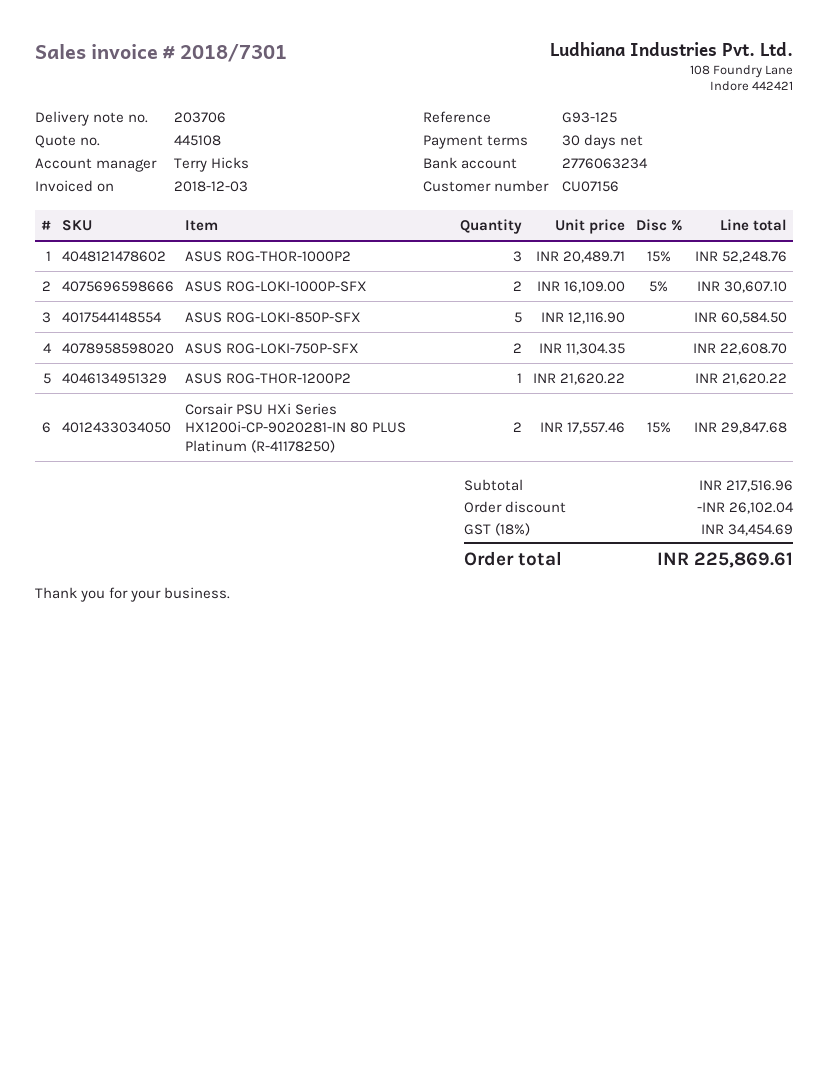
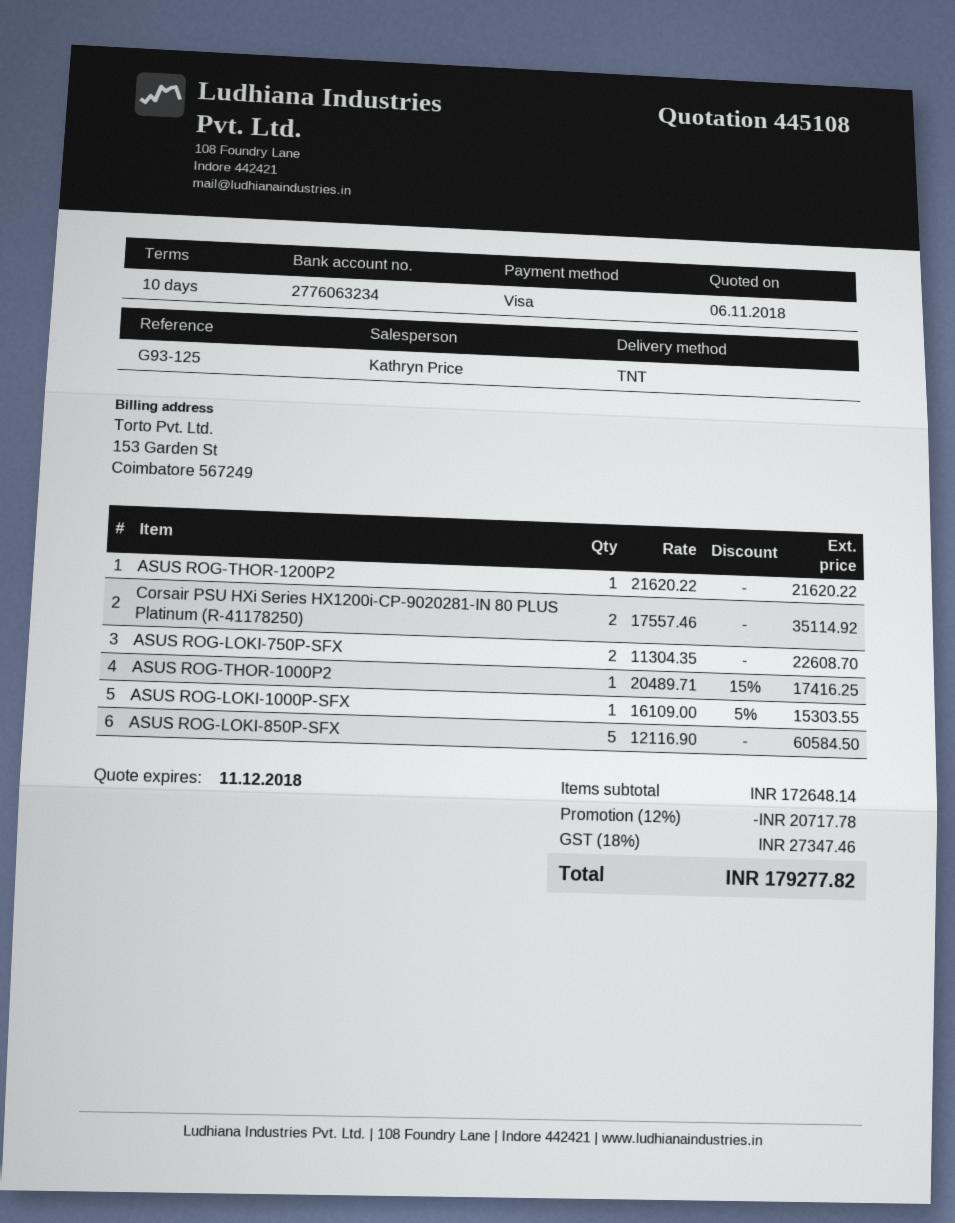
payment terms: 30 days -> 10 days
sales rep: Terry Hicks -> Kathryn Price
ASUS ROG-THOR-1000P2: 3 x 20489.71 - 15% = 52248.76 -> 1 x 20489.71 - 15% = 17416.25
ASUS ROG-LOKI-1000P-SFX: 2 x 16109.00 - 5% = 30607.10 -> 1 x 16109.00 - 5% = 15303.55
Corsair PSU HXi Series HX1200i-CP-9020281-IN 80 PLUS Platinum (R-41178250): 2 x 17557.46 - 15% = 29847.68 -> 2 x 17557.46 = 35114.92
subtotal: 217516.96 -> 172648.14
discount: 26102.04 -> 20717.78
tax: 18% = 34454.69 -> 18% = 27347.46
total: 225869.61 -> 179277.82

